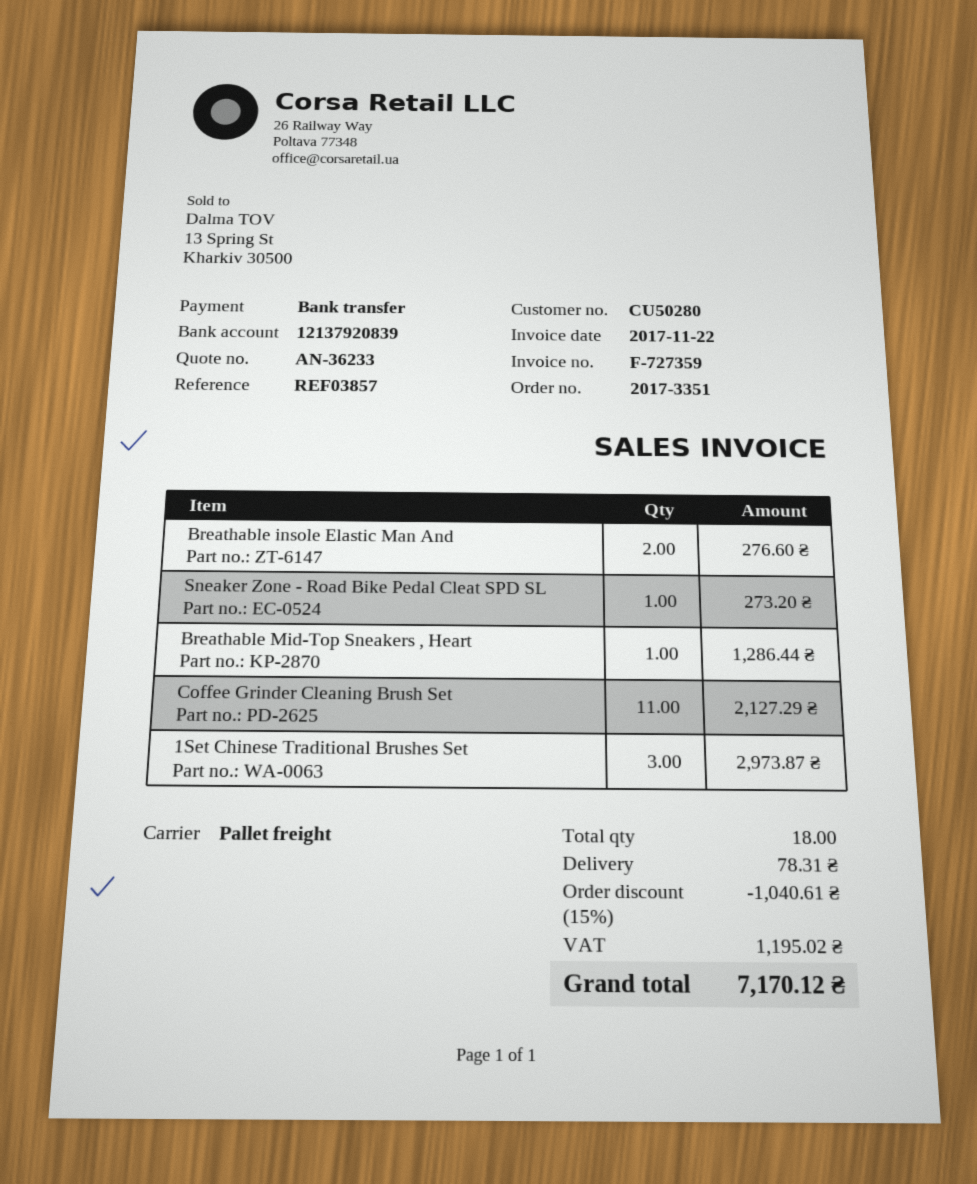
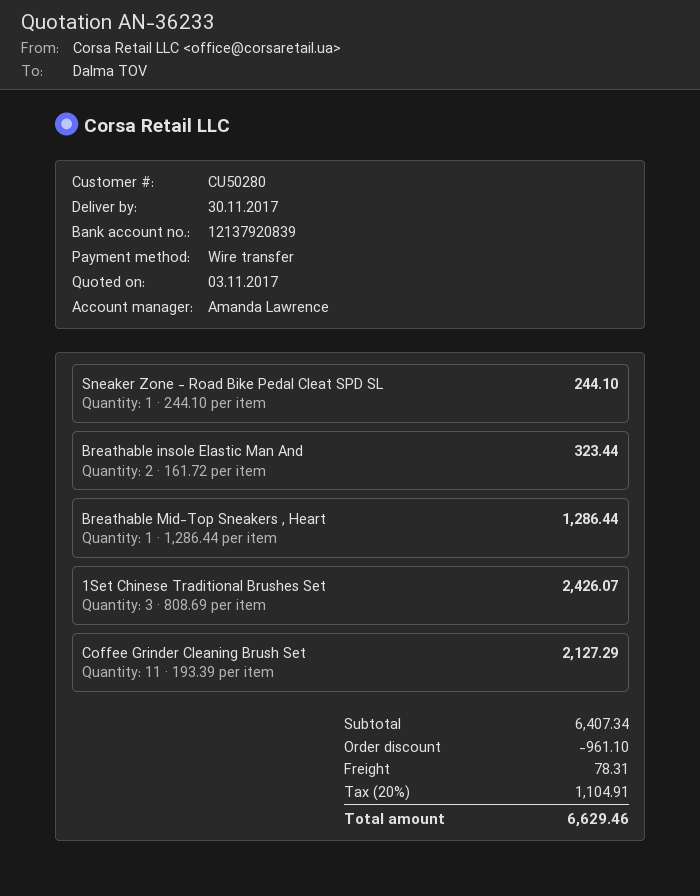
Breathable insole Elastic Man And: 2 for 276.60 -> 2 for 323.44
Sneaker Zone - Road Bike Pedal Cleat SPD SL: 1 for 273.20 -> 1 for 244.10
1Set Chinese Traditional Brushes Set: 3 for 2973.87 -> 3 for 2426.07
discount: 1040.61 -> 961.10
tax: 1195.02 -> 1104.91
total: 7170.12 -> 6629.46

